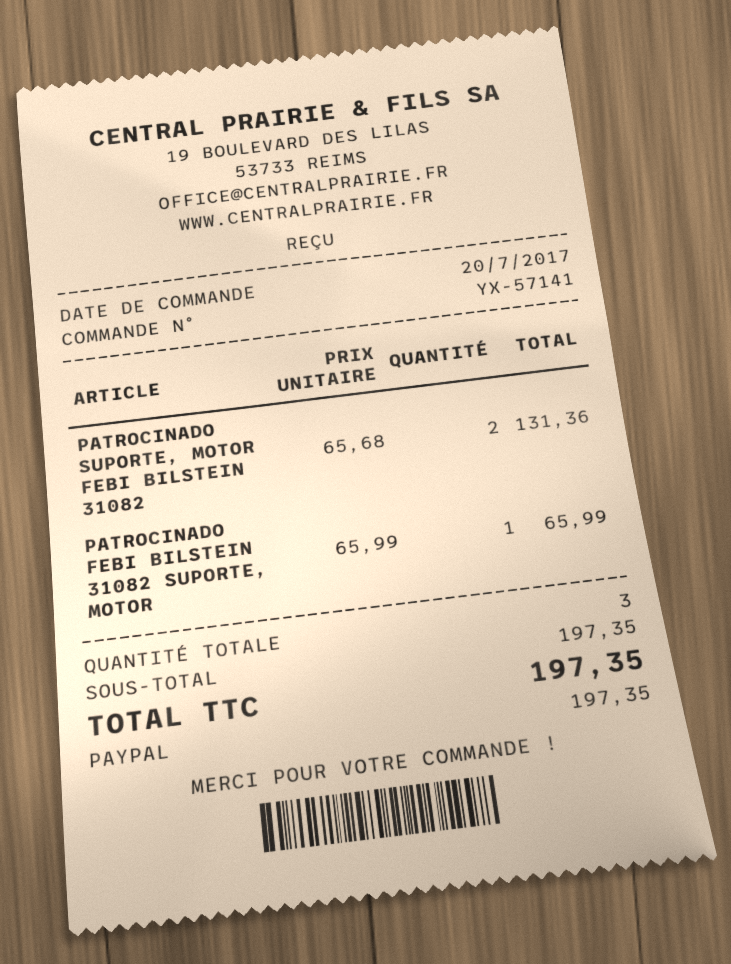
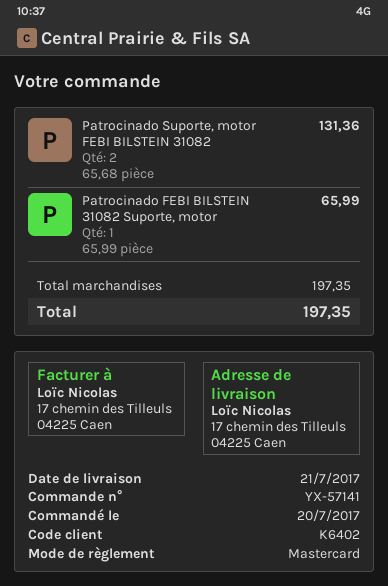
payment method: PayPal -> Mastercard

